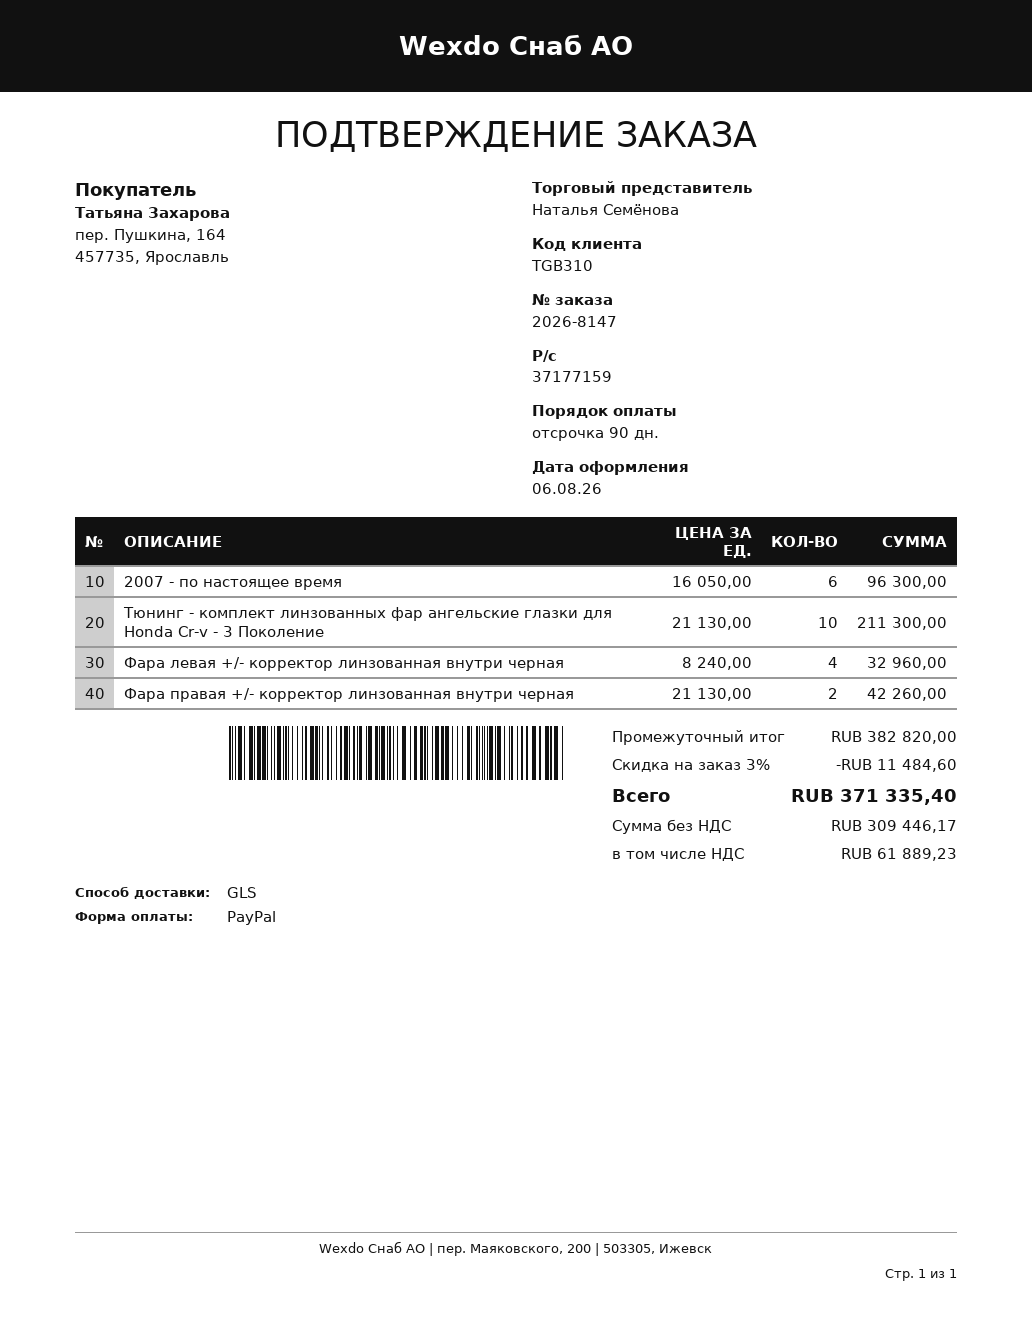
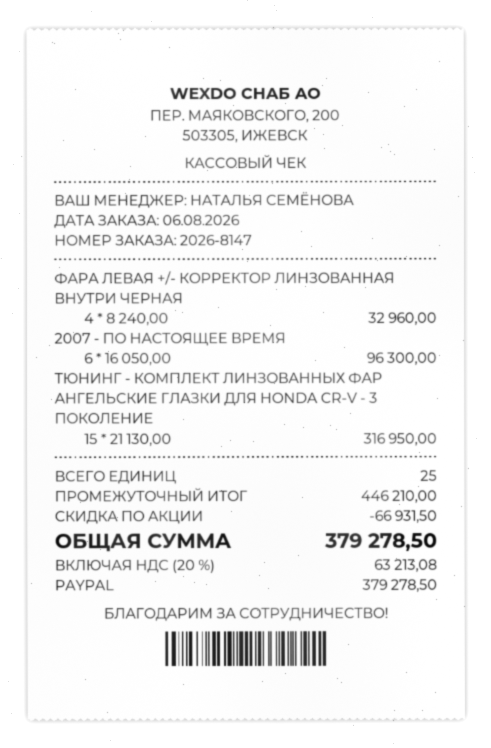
Тюнинг - комплект линзованных фар ангельские глазки для Honda Cr-v - 3 Поколение: 10 x 21130.00 = 211300.00 -> 15 x 21130.00 = 316950.00
Фара правая +/- корректор линзованная внутри черная: 2 x 21130.00 = 42260.00 -> none
subtotal: 382820.00 -> 446210.00
discount: 11484.60 -> 66931.50
tax: 61889.23 -> 63213.08
total: 371335.40 -> 379278.50

